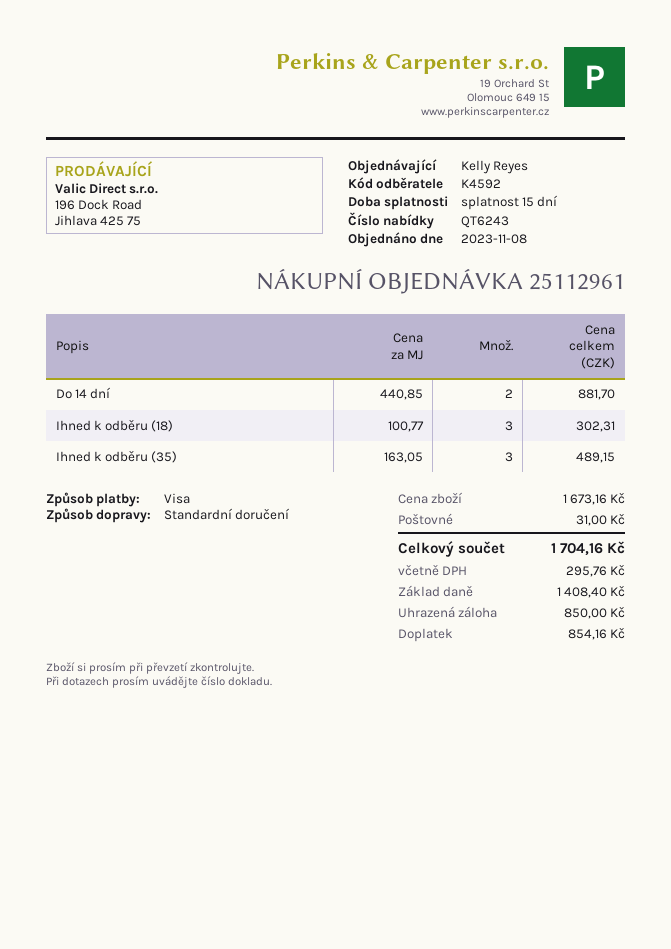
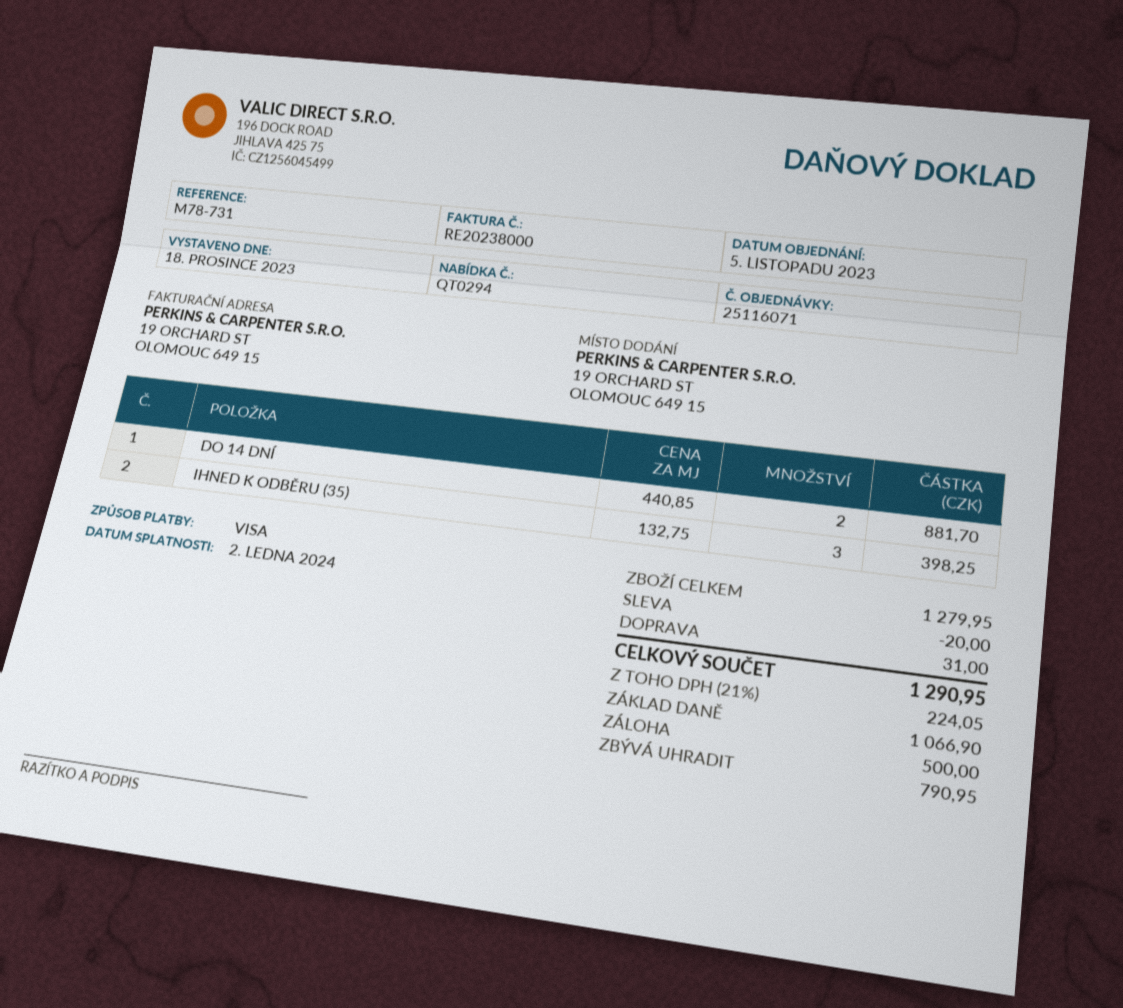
quote number: QT6243 -> QT0294
order number: 25112961 -> 25116071
order date: 2023-11-08 -> 2023-11-05
Ihned k odběru (18): 3 x 100.77 = 302.31 -> none
Ihned k odběru (35): 3 x 163.05 = 489.15 -> 3 x 132.75 = 398.25
subtotal: 1673.16 -> 1279.95
discount: none -> 20.00
net: 1408.40 -> 1066.90
tax: 295.76 -> 224.05
total: 1704.16 -> 1290.95
deposit: 850.00 -> 500.00
balance: 854.16 -> 790.95

